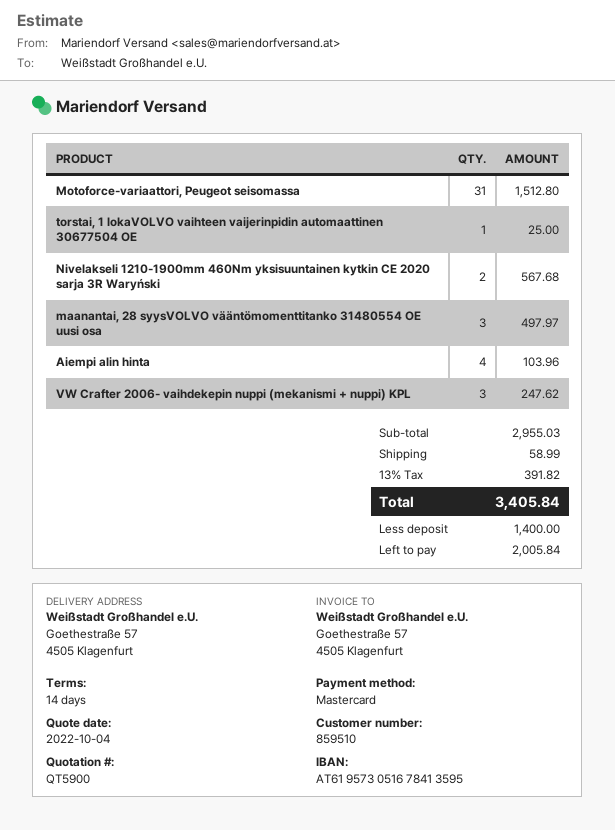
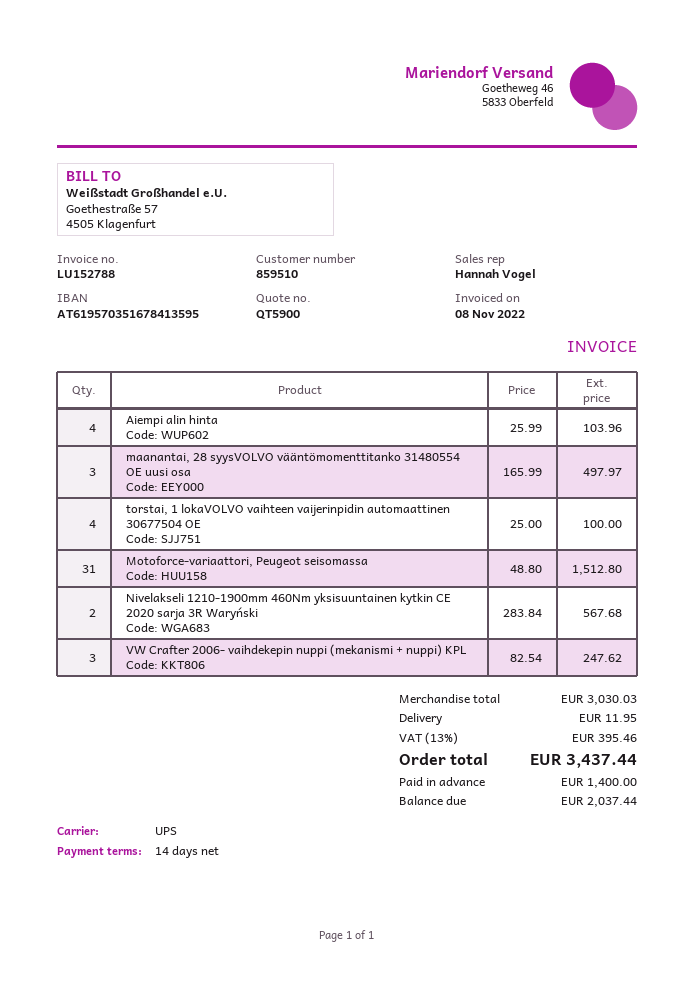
bank account: AT619573051678413595 -> AT619570351678413595
torstai, 1 lokaVOLVO vaihteen vaijerinpidin automaattinen 30677504 OE: 1 for 25.00 -> 4 for 100.00
subtotal: 2955.03 -> 3030.03
shipping: 58.99 -> 11.95
tax: 13% = 391.82 -> 13% = 395.46
total: 3405.84 -> 3437.44
balance: 2005.84 -> 2037.44

